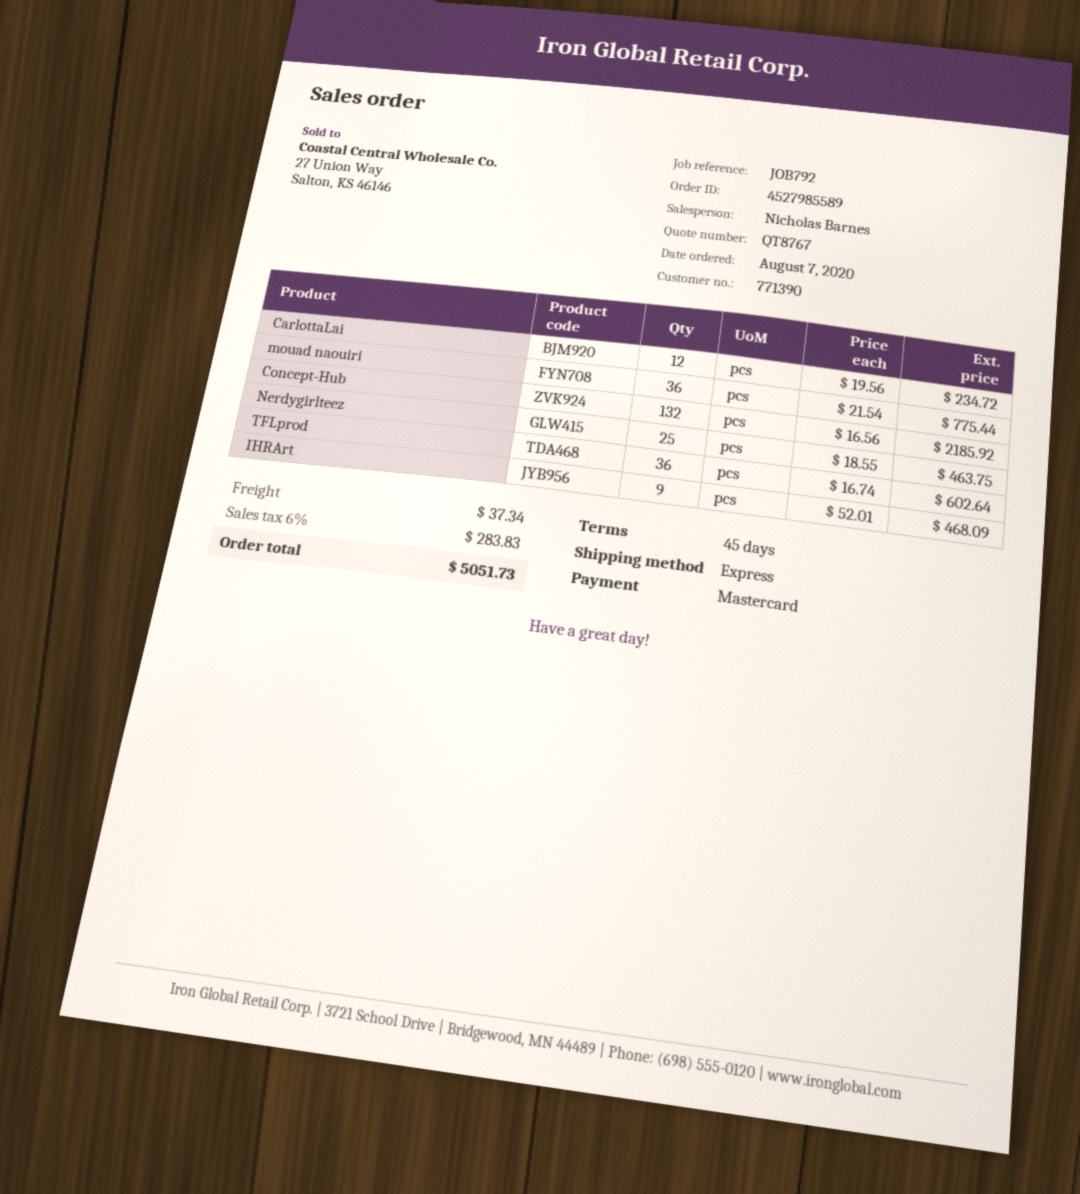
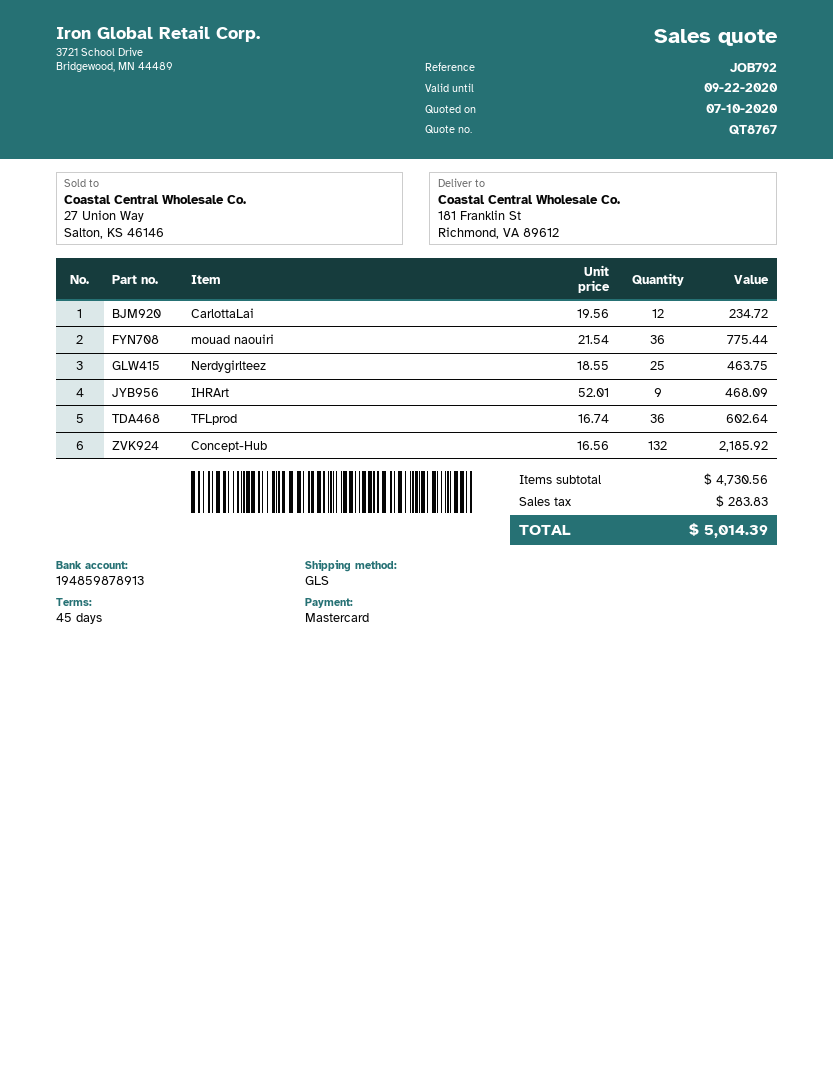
shipping method: express -> GLS
shipping: 37.34 -> none
total: 5051.73 -> 5014.39

